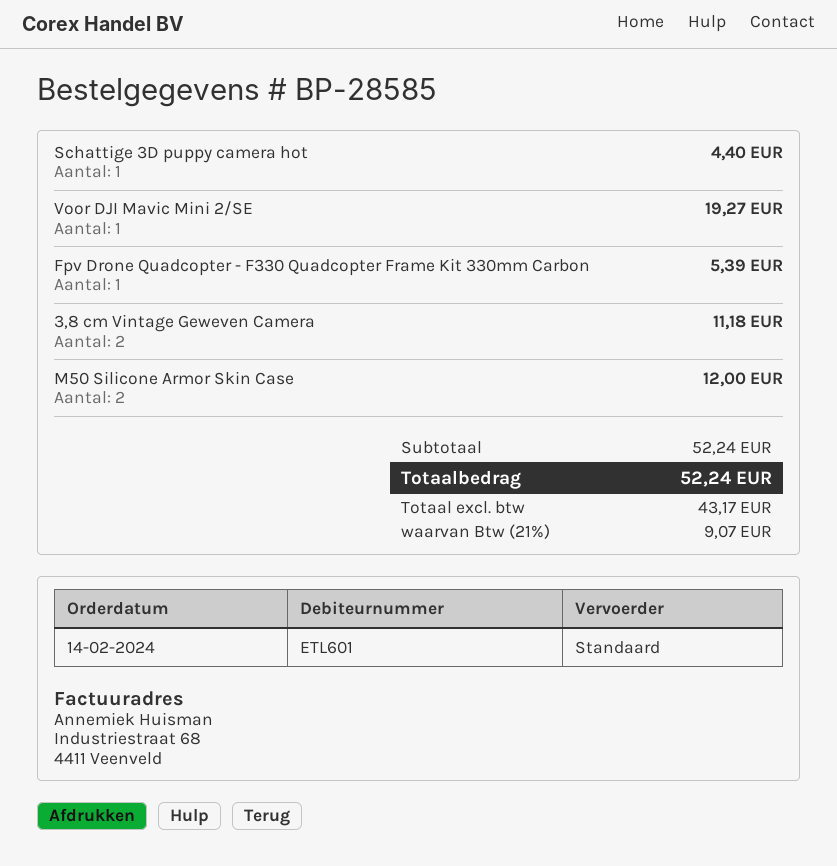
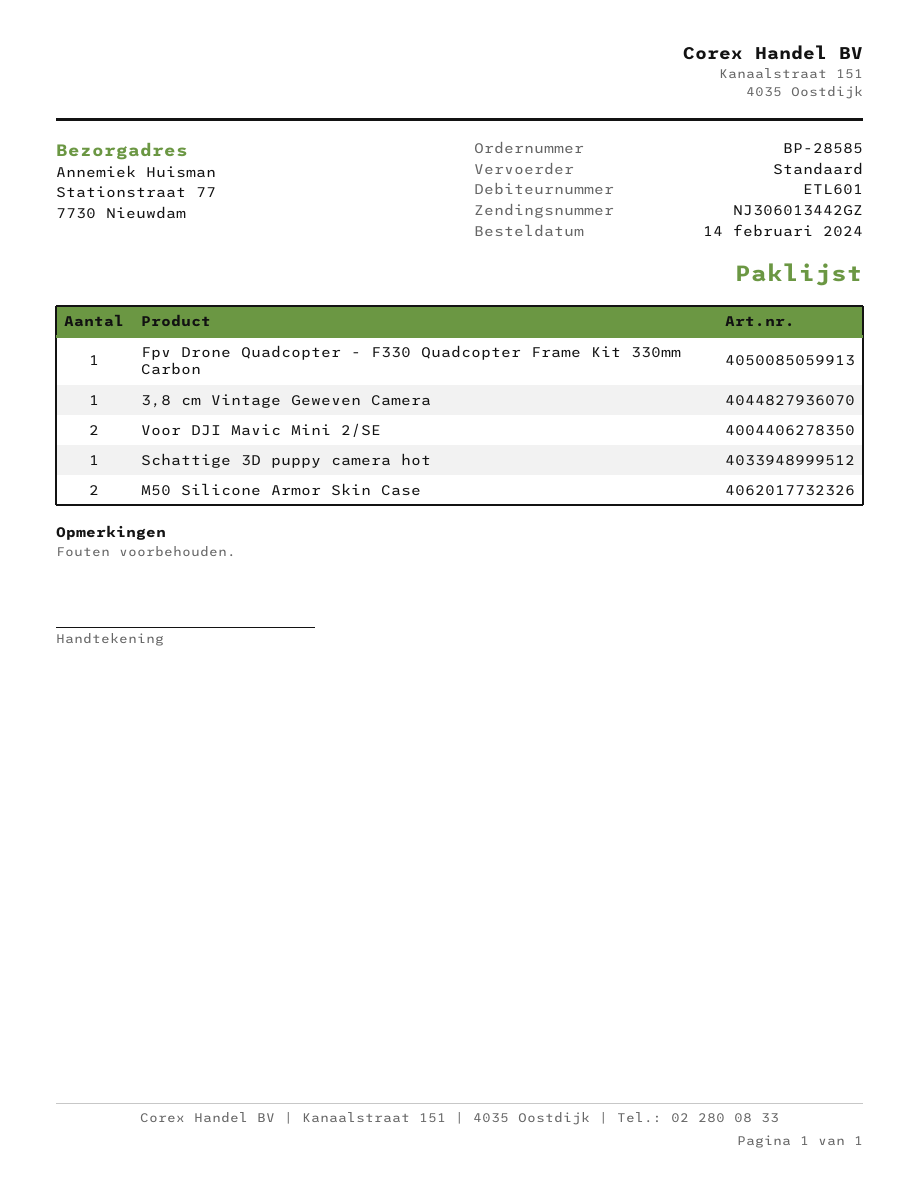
Voor DJI Mavic Mini 2/SE: 1 -> 2
3,8 cm Vintage Geweven Camera: 2 -> 1

